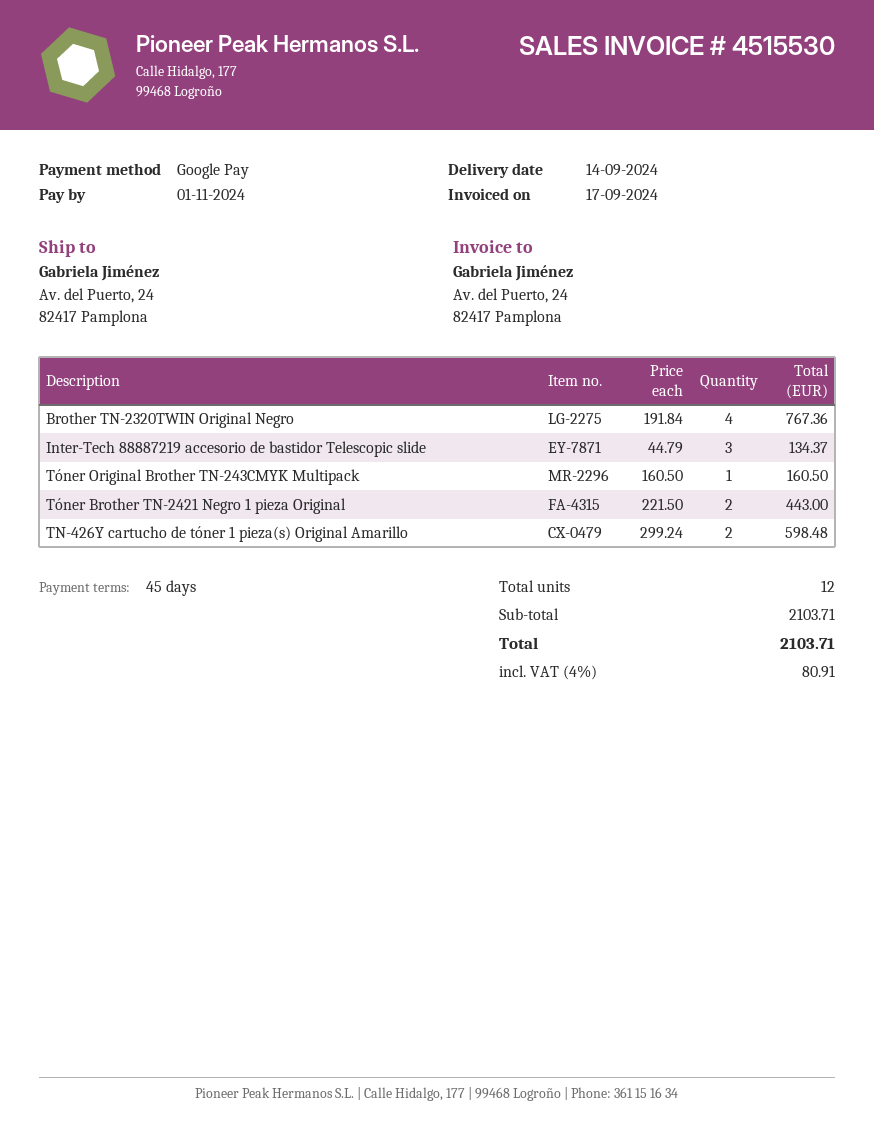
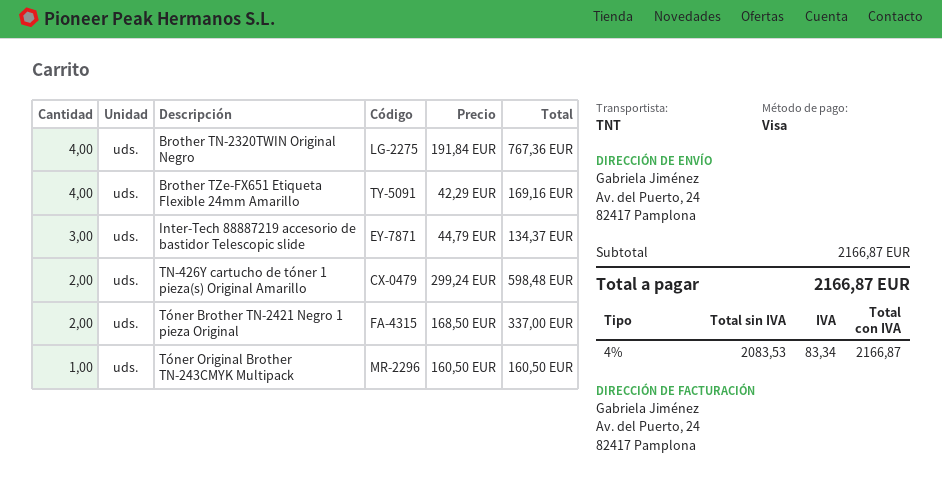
payment method: Google Pay -> Visa
Tóner Brother TN-2421 Negro 1 pieza Original: 2 x 221.50 = 443.00 -> 2 x 168.50 = 337.00
Brother TZe-FX651 Etiqueta Flexible 24mm Amarillo: none -> 4 x 42.29 = 169.16
subtotal: 2103.71 -> 2166.87
tax: 4% = 80.91 -> 4% = 83.34
total: 2103.71 -> 2166.87

